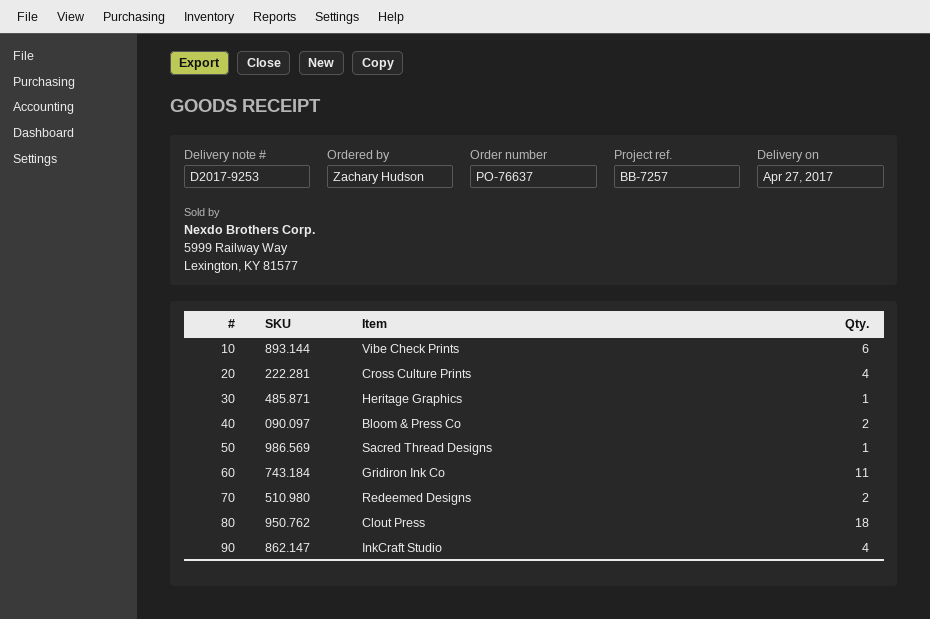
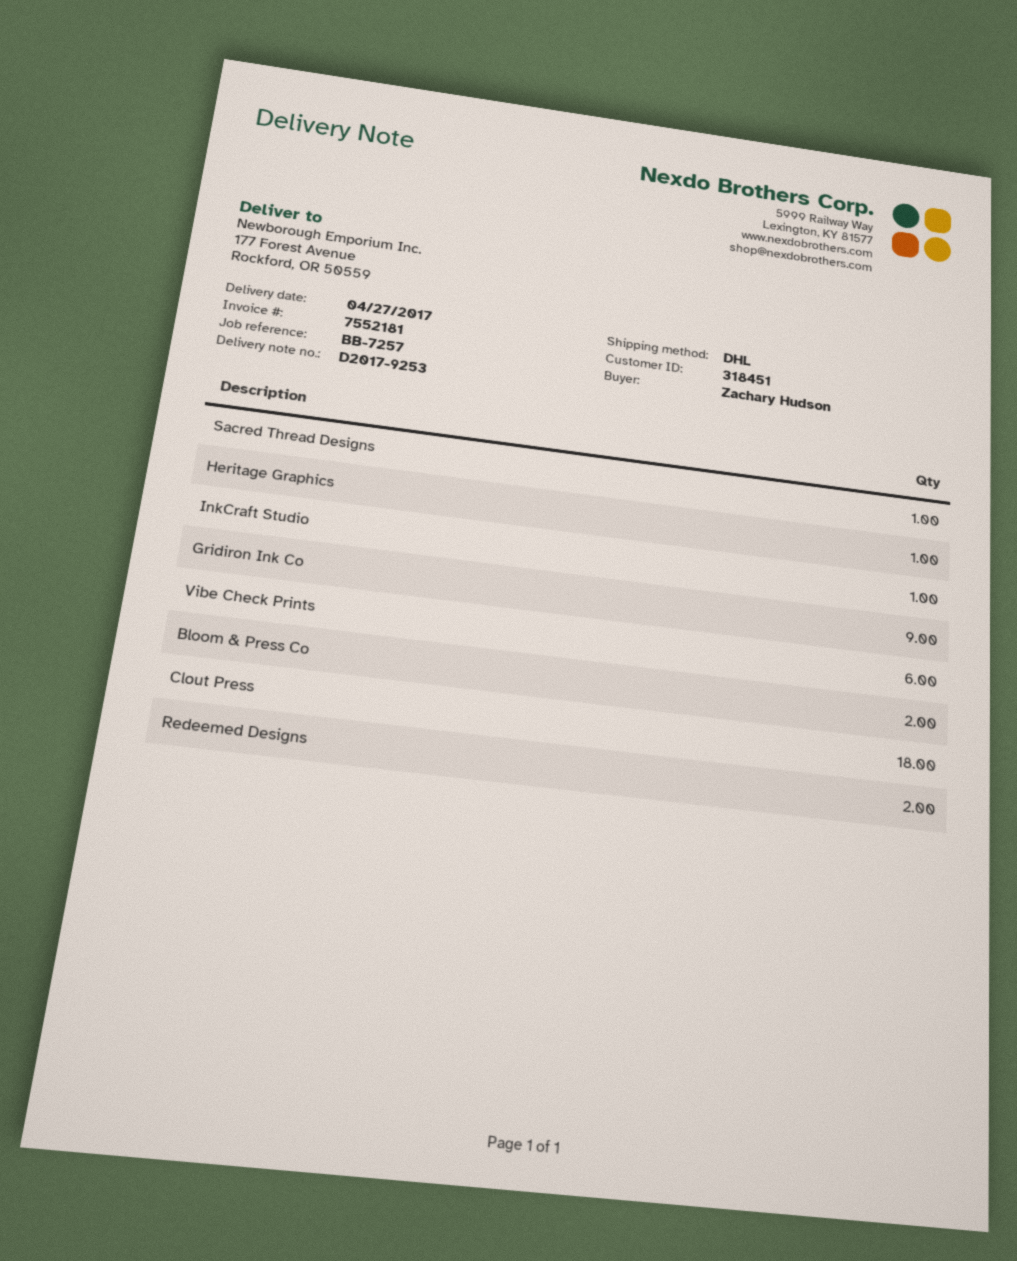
Cross Culture Prints: 4 -> none
Gridiron Ink Co: 11 -> 9
InkCraft Studio: 4 -> 1

